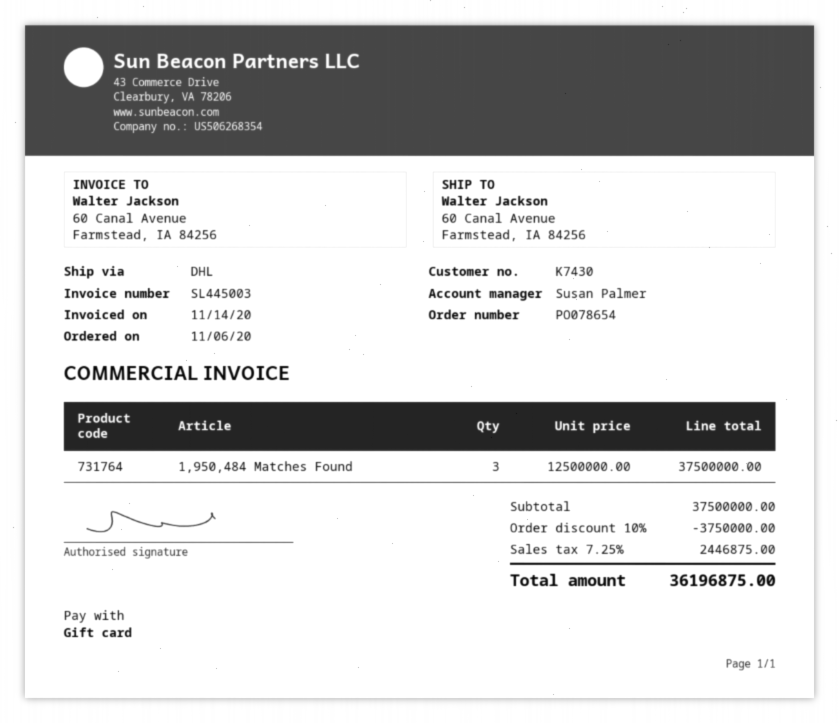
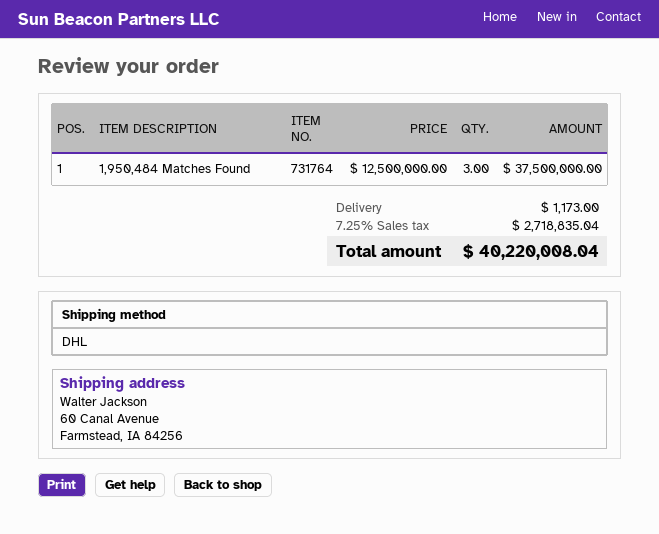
discount: 10% = 3750000.00 -> none
shipping: none -> 1173.00
tax: 7.25% = 2446875.00 -> 7.25% = 2718835.04
total: 36196875.00 -> 40220008.04

